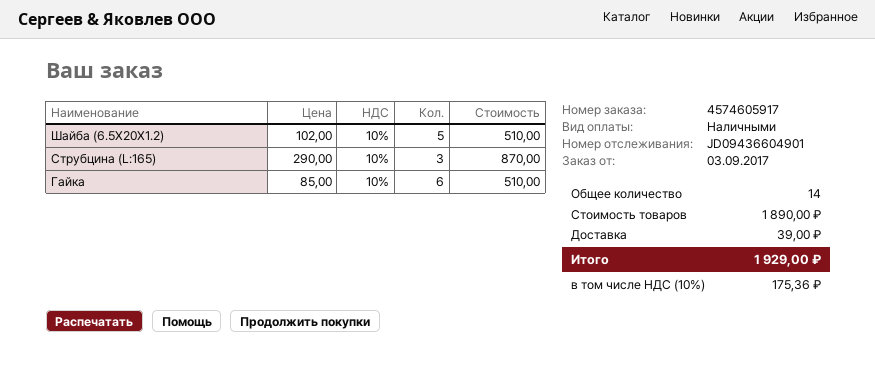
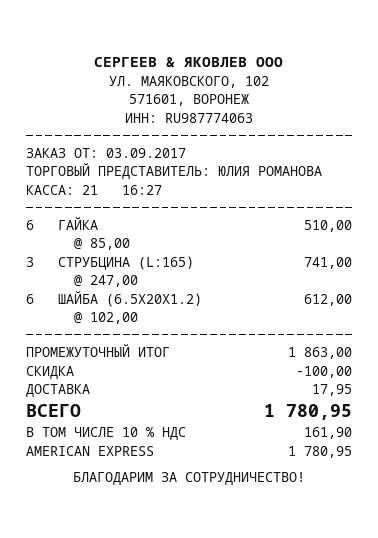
payment method: cash -> American Express
Шайба (6.5X20X1.2): 5 x 102.00 = 510.00 -> 6 x 102.00 = 612.00
Струбцина (L:165): 3 x 290.00 = 870.00 -> 3 x 247.00 = 741.00
subtotal: 1890.00 -> 1863.00
discount: none -> 100.00
shipping: 39.00 -> 17.95
tax: 10% = 175.36 -> 10% = 161.90
total: 1929.00 -> 1780.95

